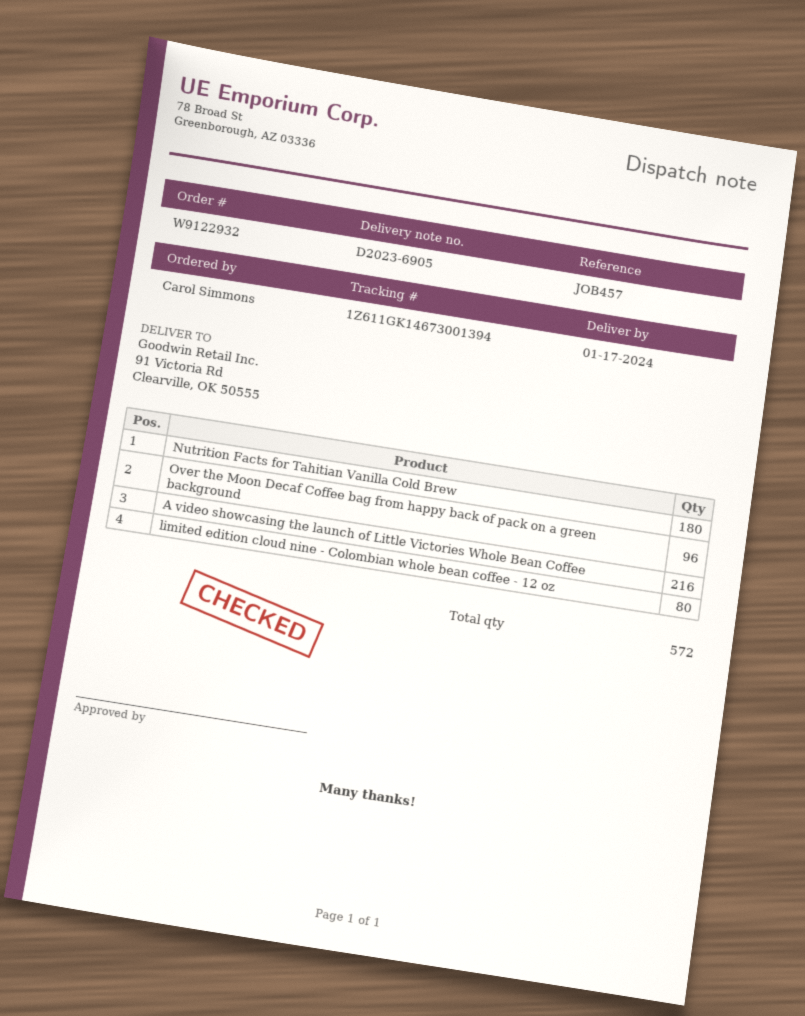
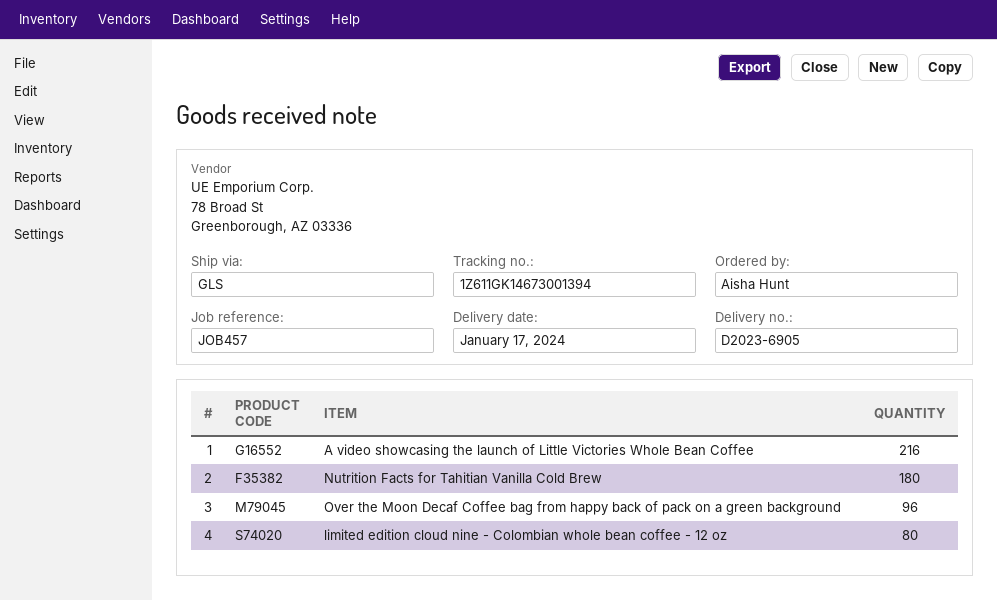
ordered by: Carol Simmons -> Aisha Hunt

